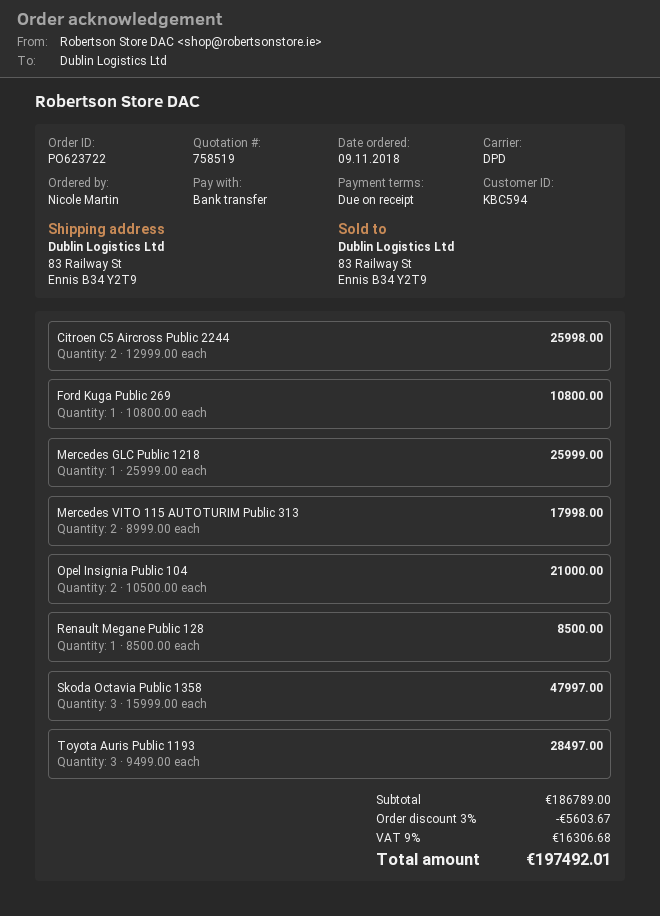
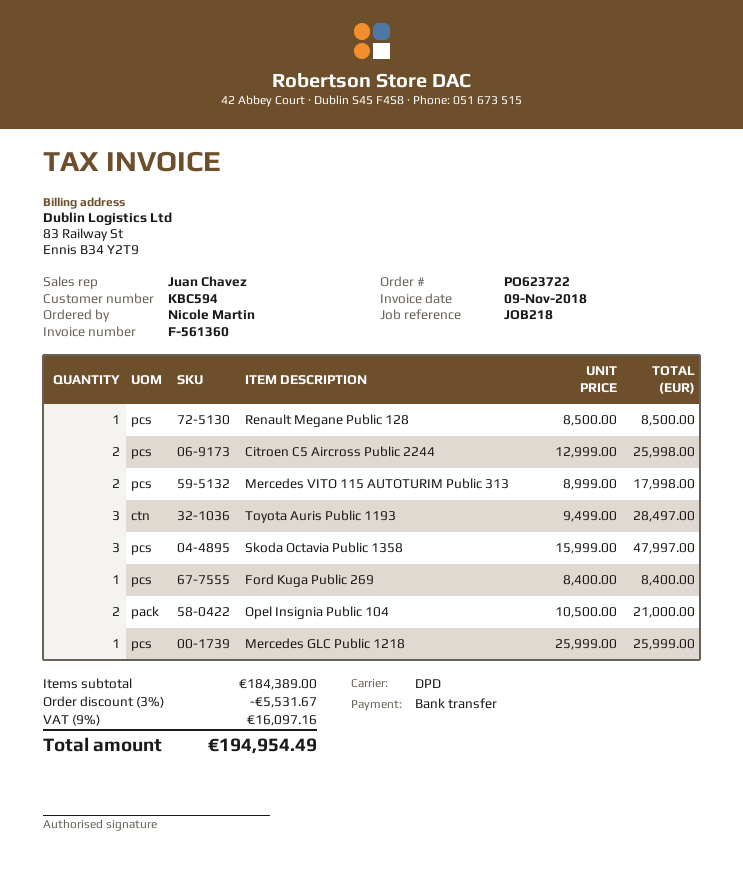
Ford Kuga Public 269: 1 x 10800.00 = 10800.00 -> 1 x 8400.00 = 8400.00
subtotal: 186789.00 -> 184389.00
discount: 3% = 5603.67 -> 3% = 5531.67
tax: 9% = 16306.68 -> 9% = 16097.16
total: 197492.01 -> 194954.49

